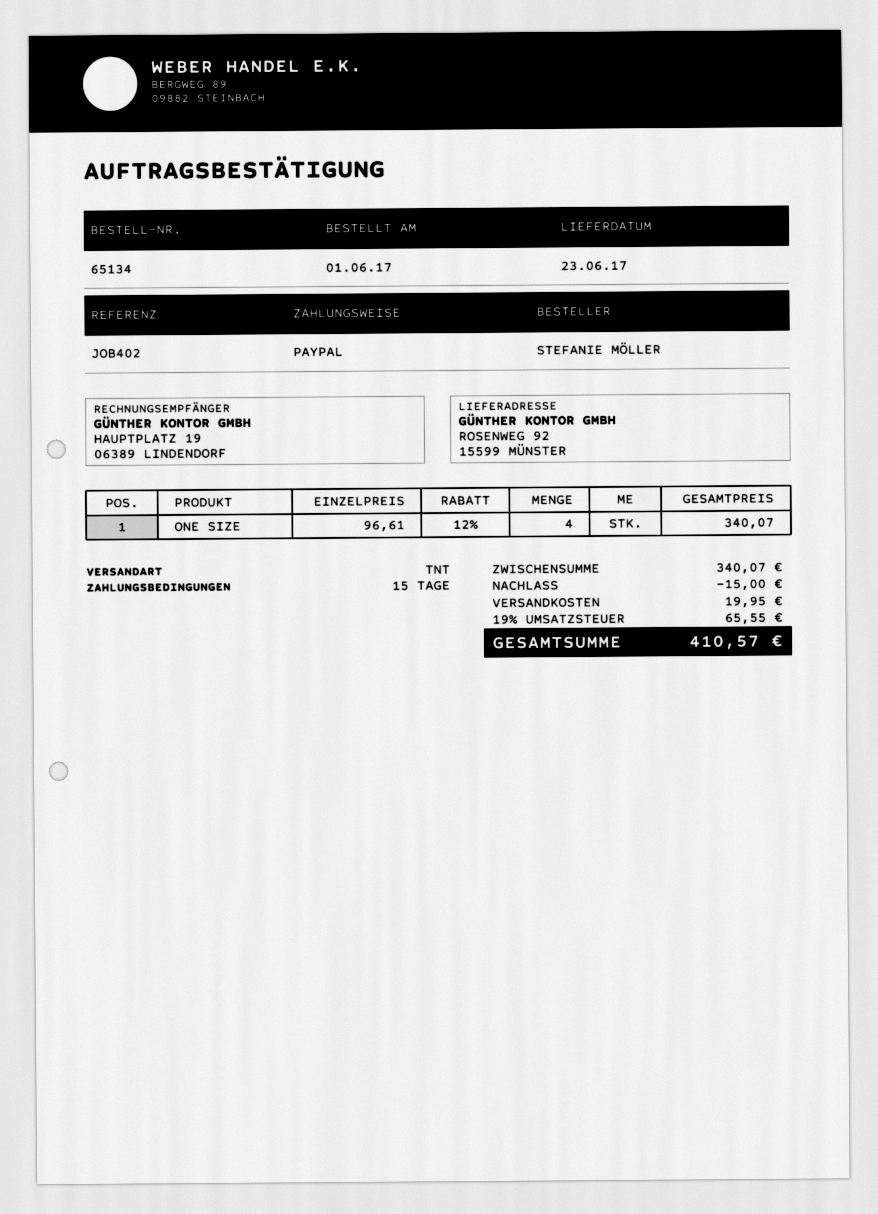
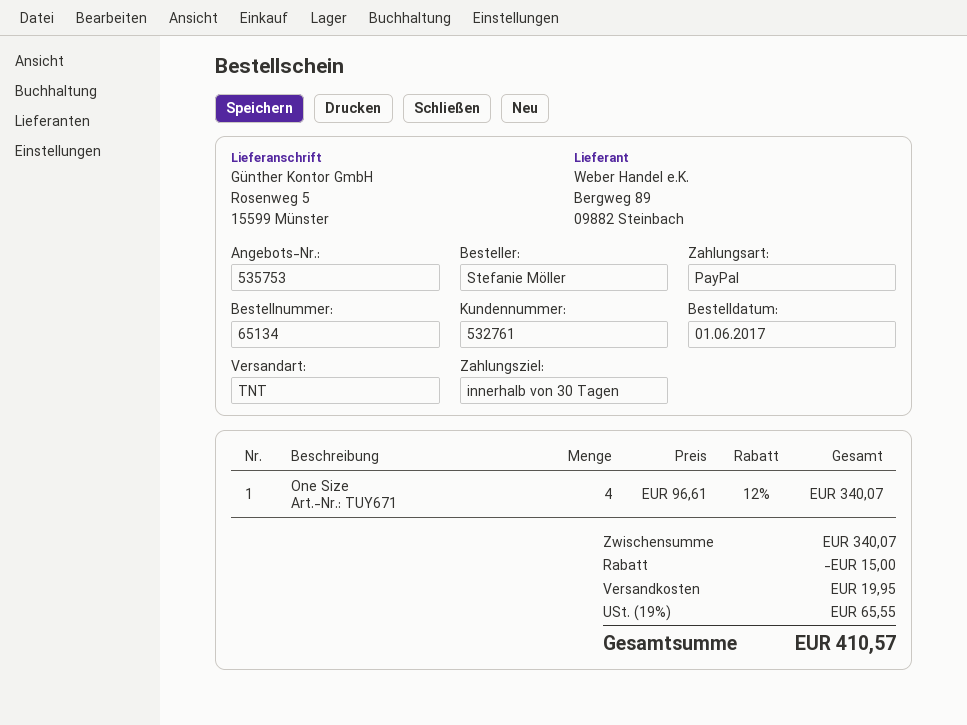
payment terms: 15 days -> 30 days
ship to: ROSENWEG 92, 15599 MÜNSTER -> Rosenweg 5, 15599 Münster

